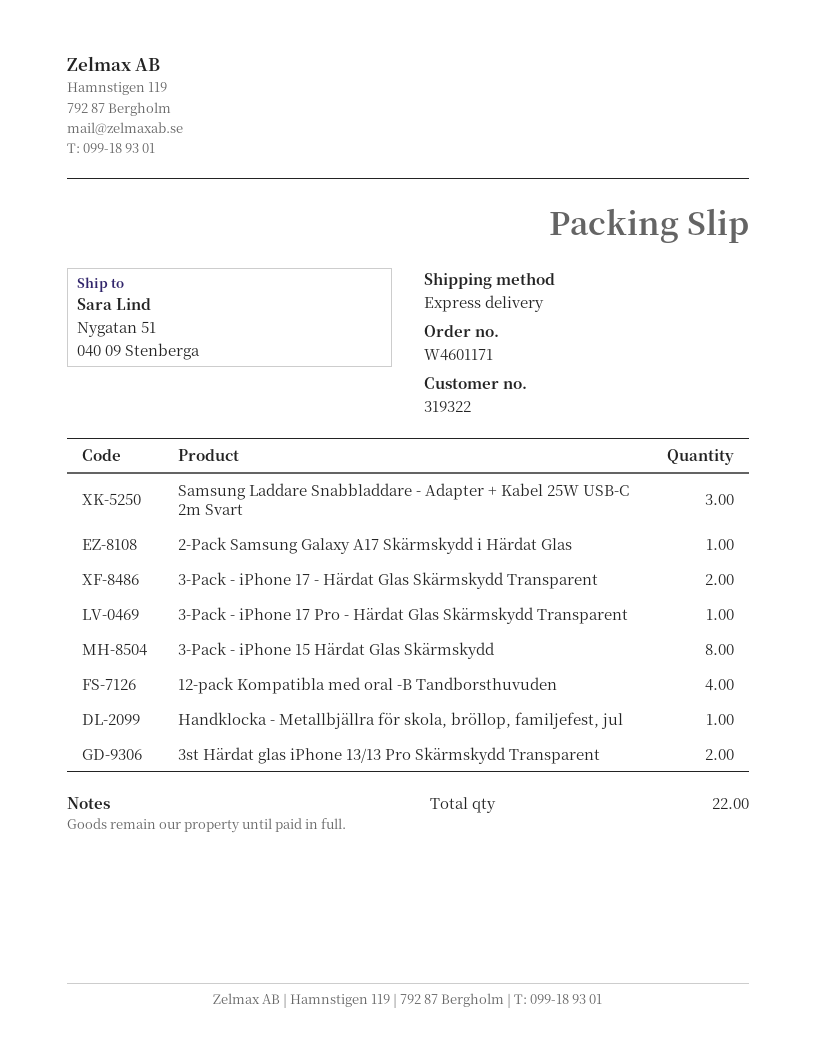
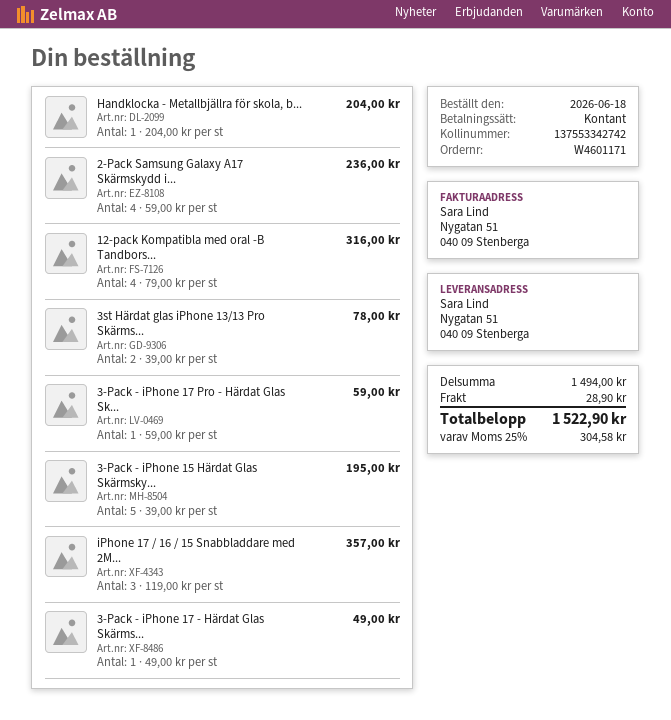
Samsung Laddare Snabbladdare - Adapter + Kabel 25W USB-C 2m Svart: 3 -> none
2-Pack Samsung Galaxy A17 Skärmskydd i Härdat Glas: 1 -> 4
3-Pack - iPhone 17 - Härdat Glas Skärmskydd Transparent: 2 -> 1
3-Pack - iPhone 15 Härdat Glas Skärmskydd: 8 -> 5
iPhone 17 / 16 / 15 Snabbladdare med 2M...: none -> 3

